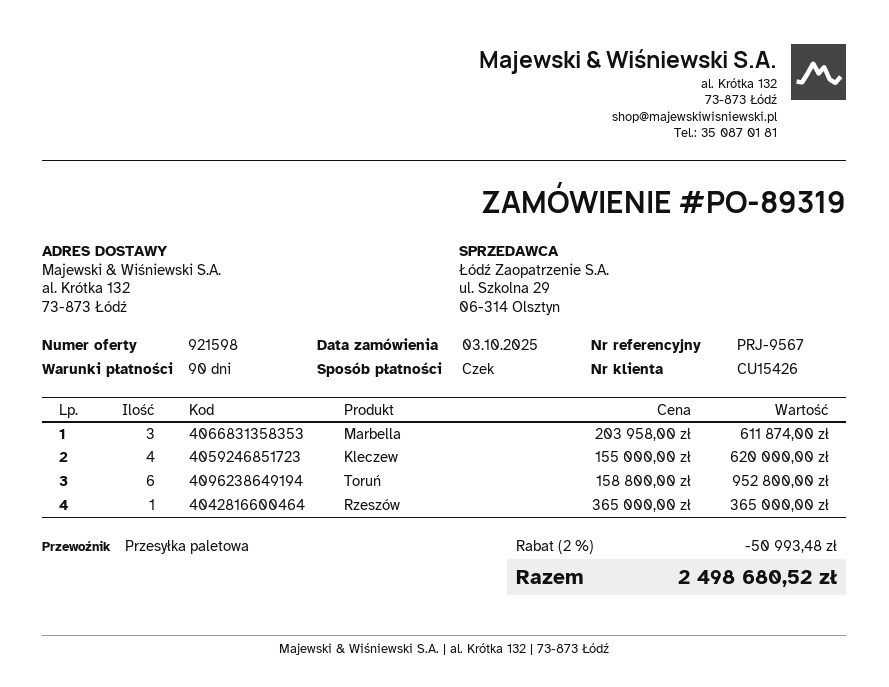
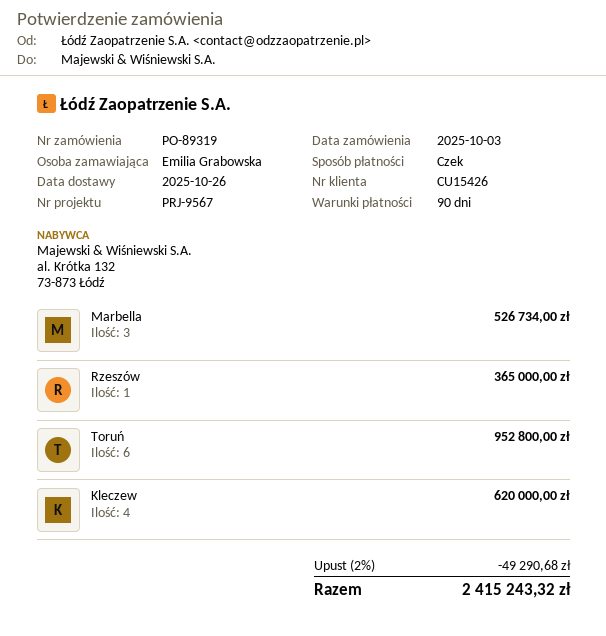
Marbella: 3 for 611874.00 -> 3 for 526734.00
discount: 2% = 50993.48 -> 2% = 49290.68
total: 2498680.52 -> 2415243.32

